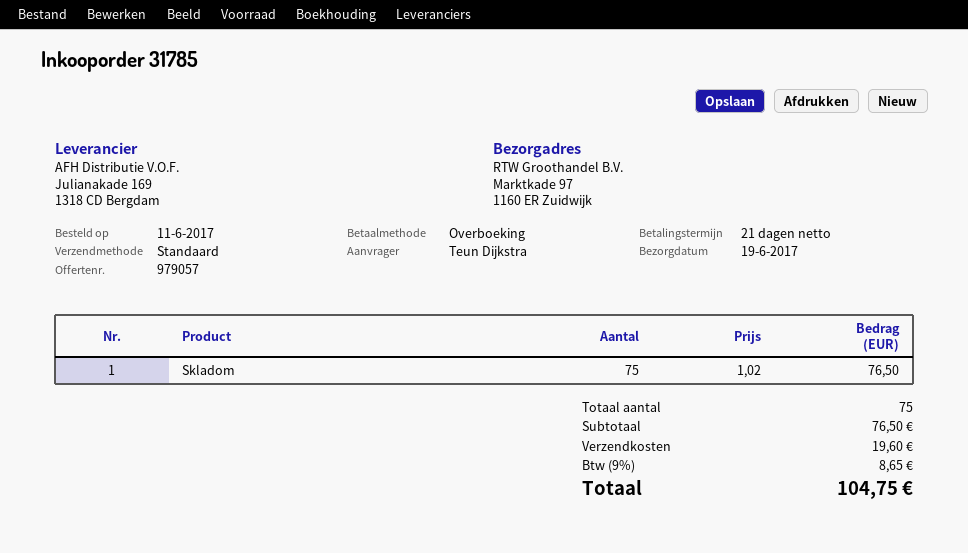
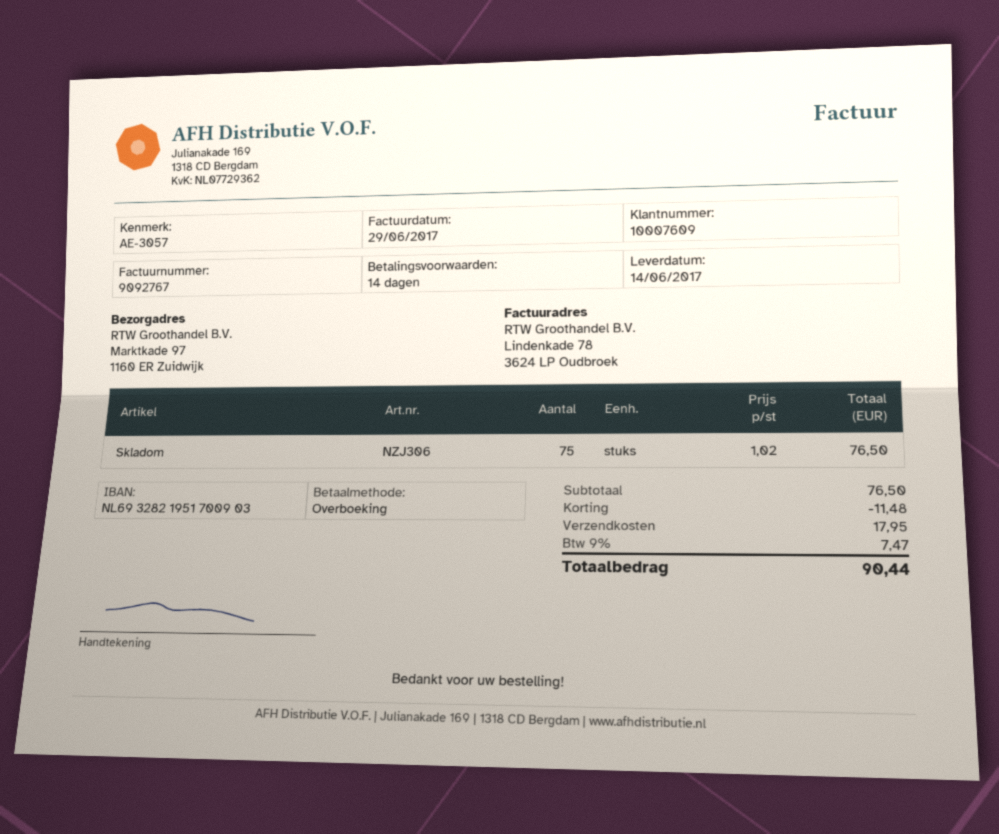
delivery date: 2017-06-19 -> 2017-06-14
payment terms: 21 days -> 14 days
discount: none -> 11.48
shipping: 19.60 -> 17.95
tax: 9% = 8.65 -> 9% = 7.47
total: 104.75 -> 90.44

